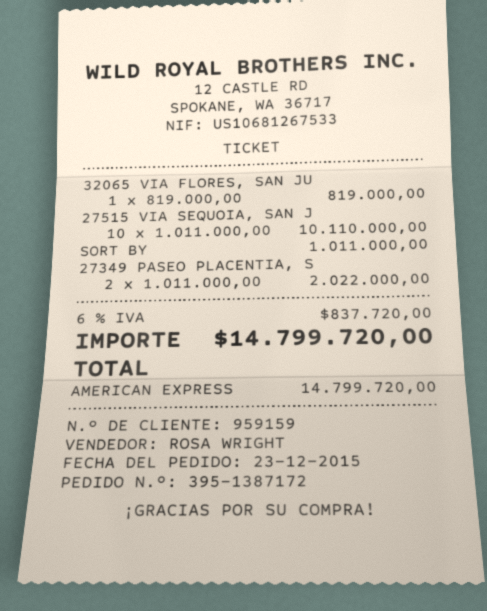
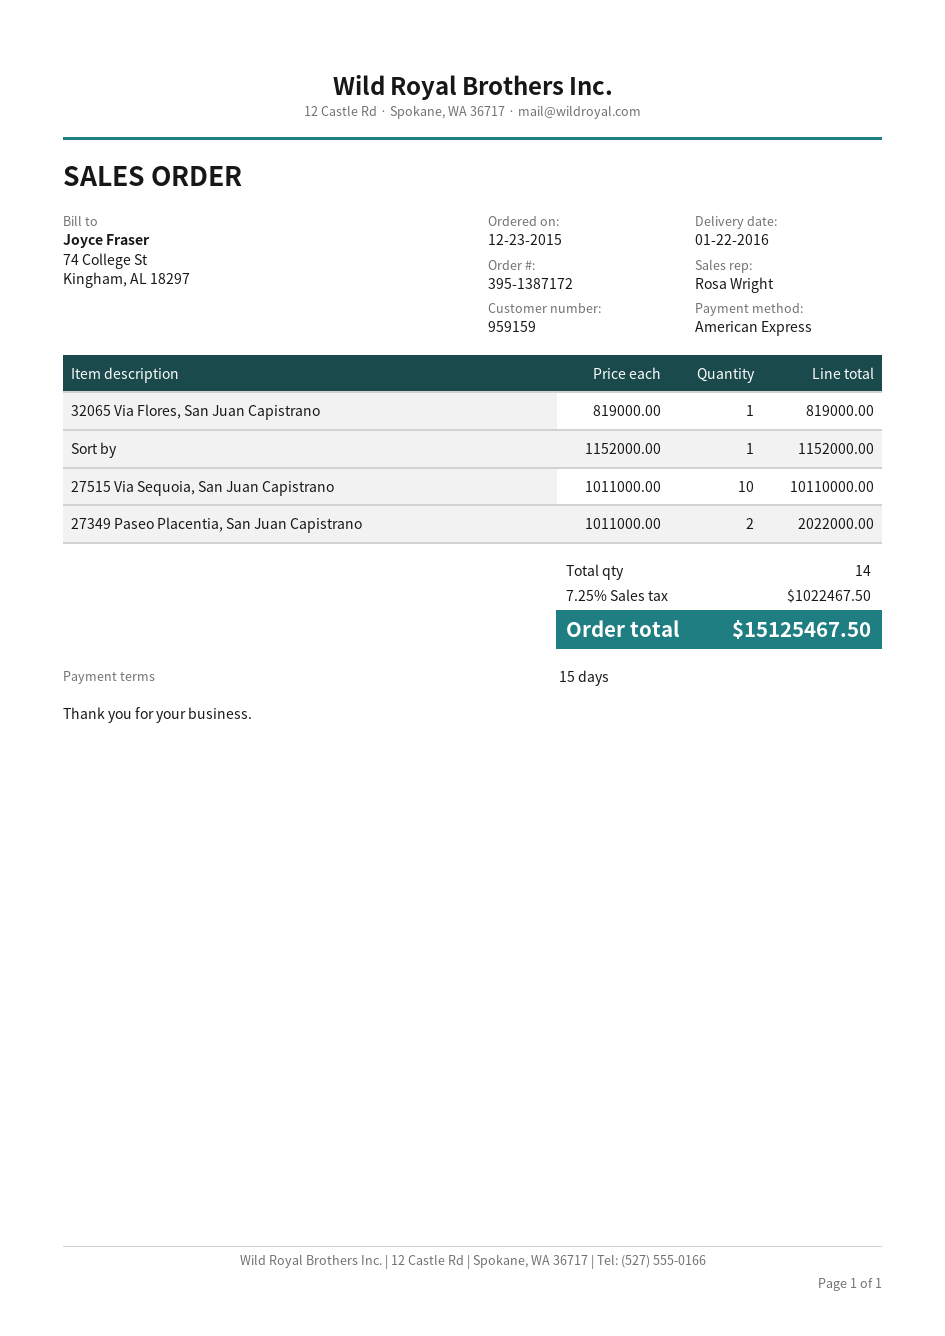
SORT BY: 1 x 1011000.00 = 1011000.00 -> 1 x 1152000.00 = 1152000.00
tax: 6% = 837720.00 -> 7.25% = 1022467.50
total: 14799720.00 -> 15125467.50

